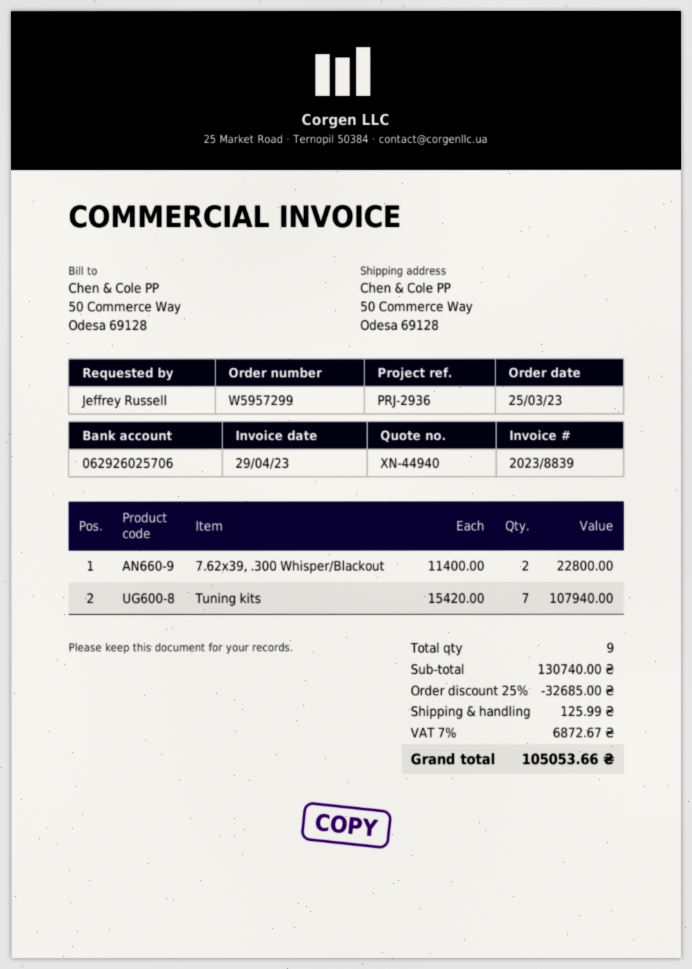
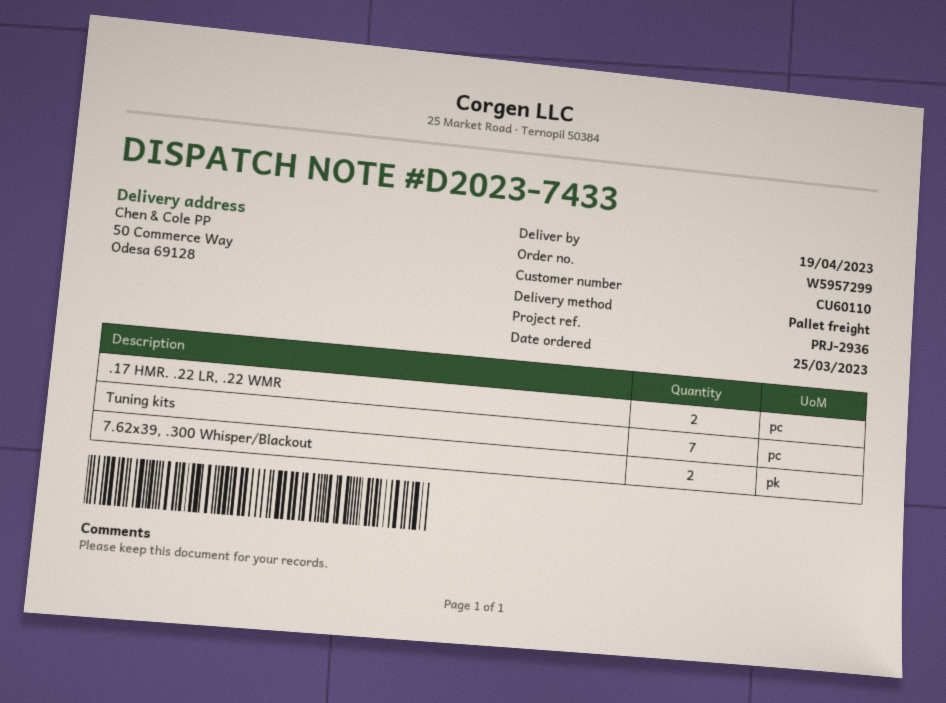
.17 HMR. .22 LR, .22 WMR: none -> 2

